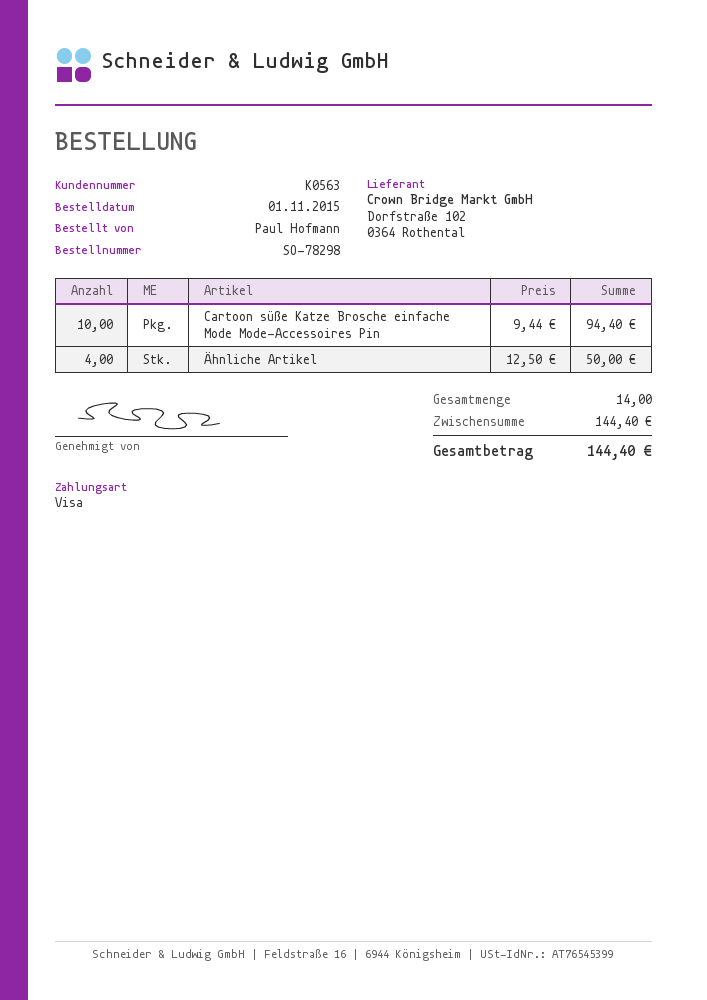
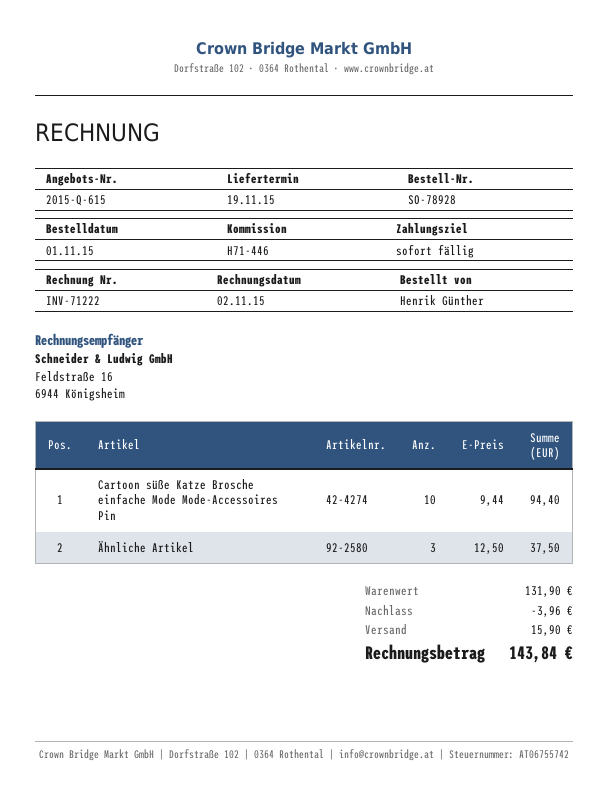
order number: SO-78298 -> SO-78928
ordered by: Paul Hofmann -> Henrik Günther
Ähnliche Artikel: 4 x 12.50 = 50.00 -> 3 x 12.50 = 37.50
subtotal: 144.40 -> 131.90
discount: none -> 3.96
shipping: none -> 15.90
total: 144.40 -> 143.84

